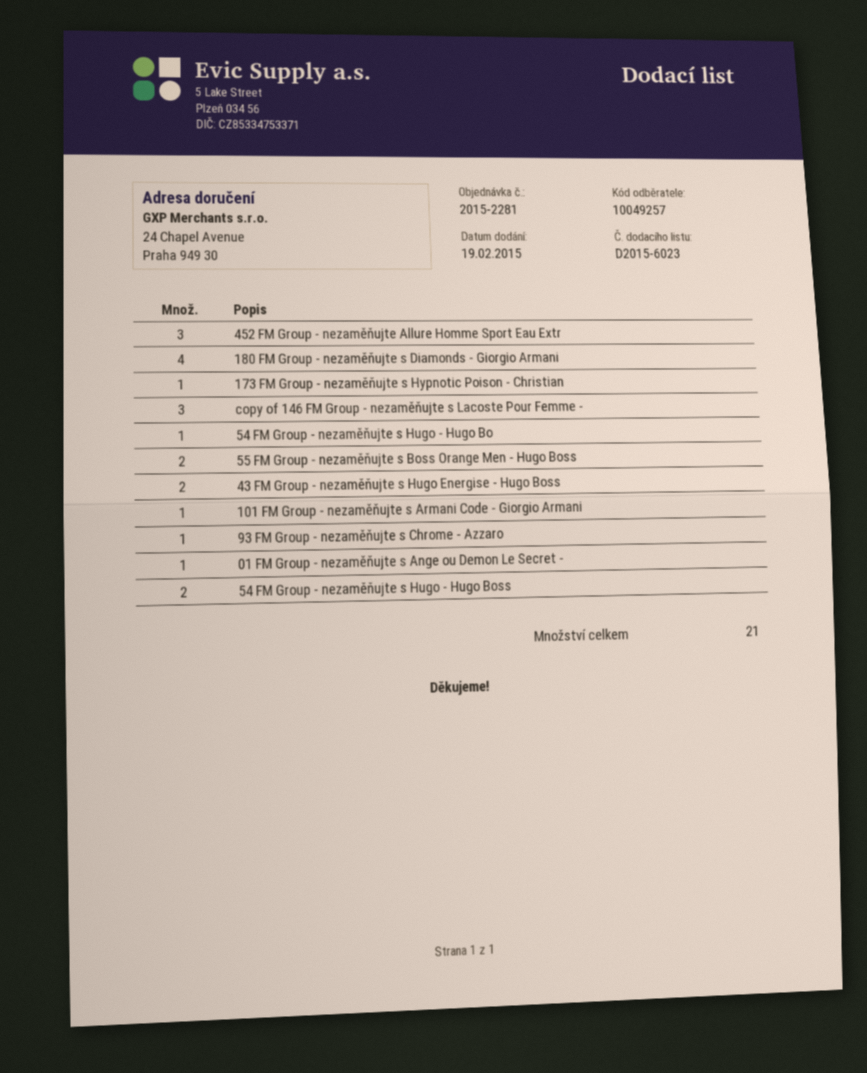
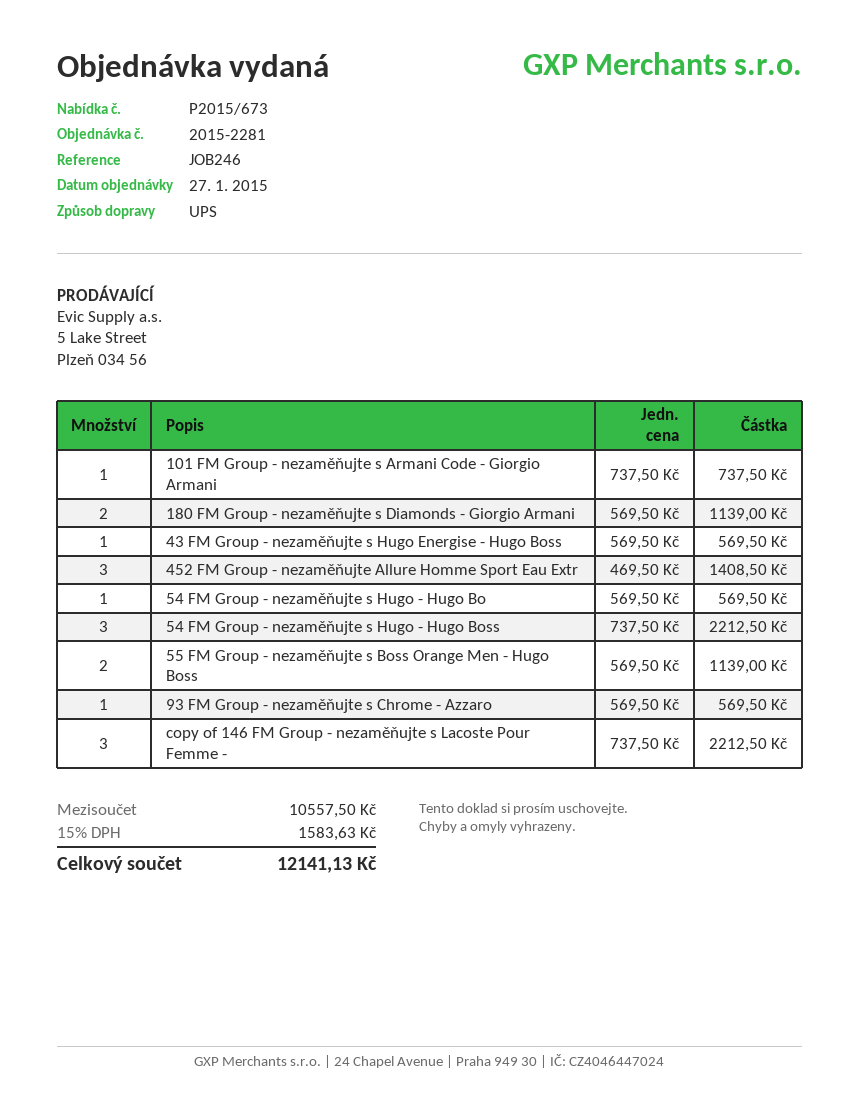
180 FM Group - nezaměňujte s Diamonds - Giorgio Armani: 4 -> 2
173 FM Group - nezaměňujte s Hypnotic Poison - Christian: 1 -> none
43 FM Group - nezaměňujte s Hugo Energise - Hugo Boss: 2 -> 1
01 FM Group - nezaměňujte s Ange ou Demon Le Secret -: 1 -> none
54 FM Group - nezaměňujte s Hugo - Hugo Boss: 2 -> 3

